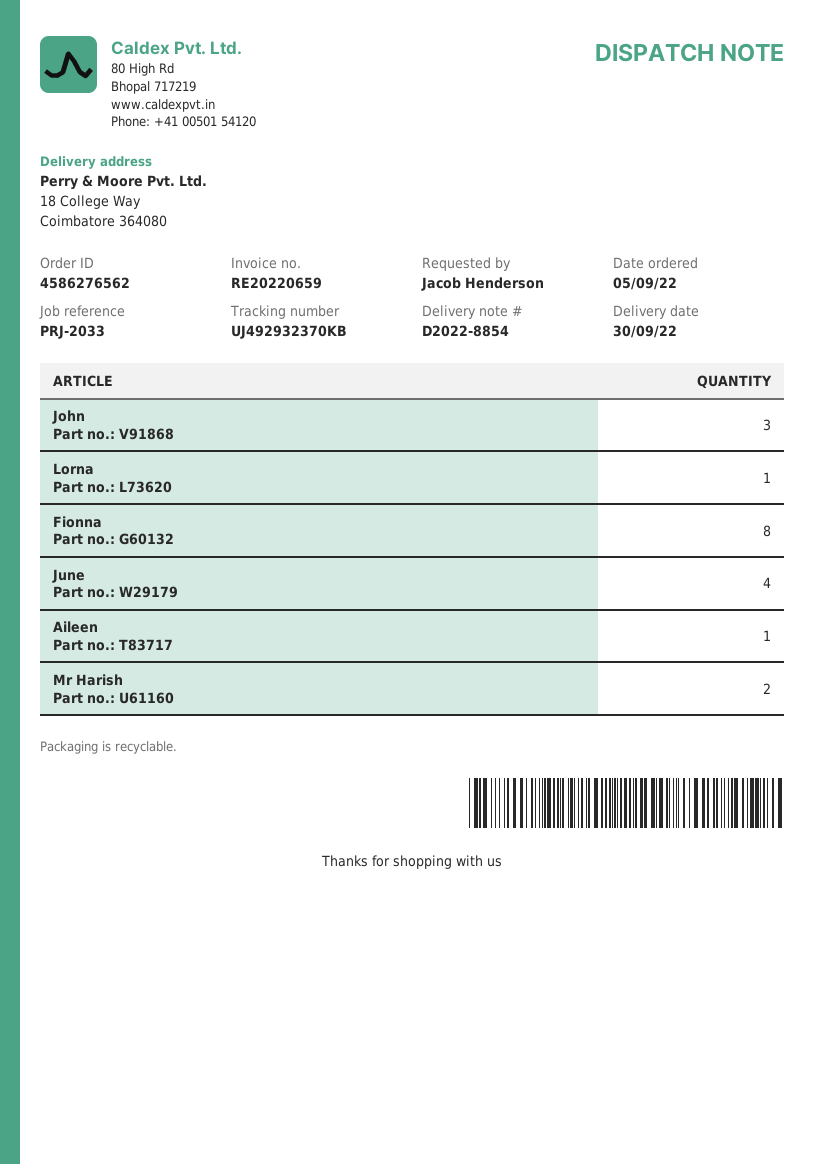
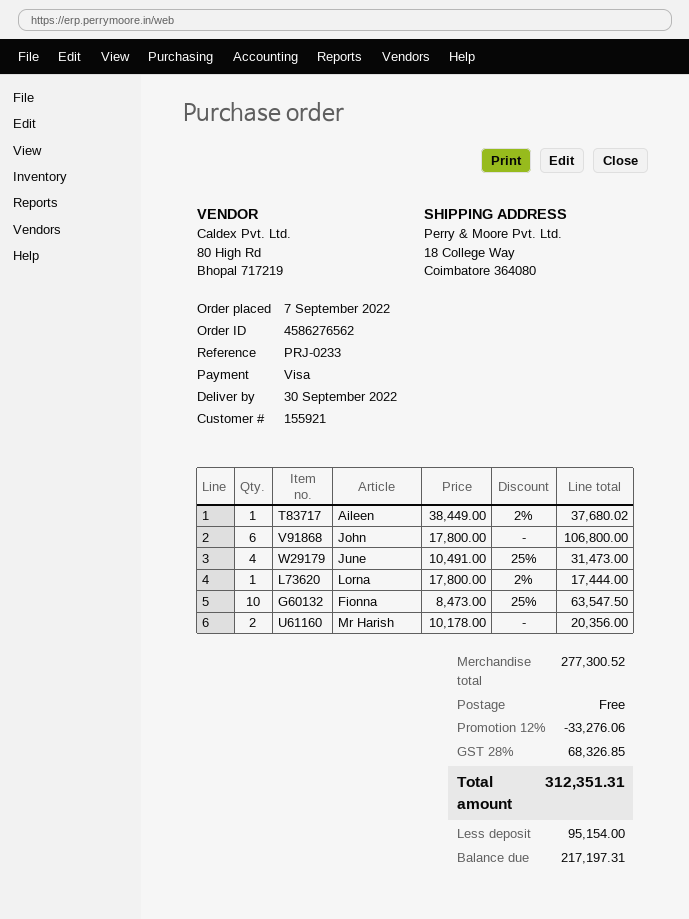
order date: 2022-09-05 -> 2022-09-07
reference: PRJ-2033 -> PRJ-0233
John: 3 -> 6
Fionna: 8 -> 10

